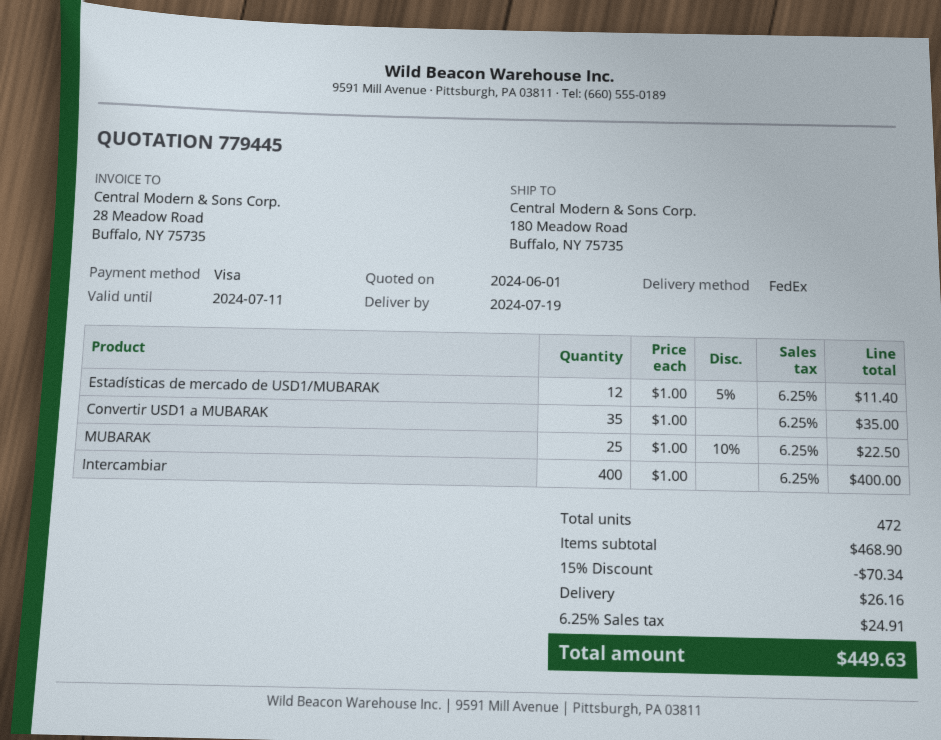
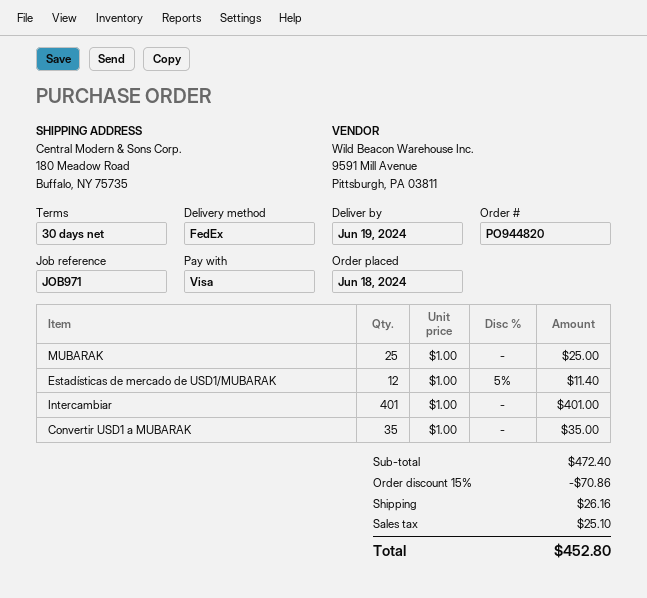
delivery date: 2024-07-19 -> 2024-06-19
MUBARAK: 25 x 1.00 - 10% = 22.50 -> 25 x 1.00 = 25.00
Intercambiar: 400 x 1.00 = 400.00 -> 401 x 1.00 = 401.00
subtotal: 468.90 -> 472.40
discount: 15% = 70.34 -> 15% = 70.86
tax: 24.91 -> 25.10
total: 449.63 -> 452.80

